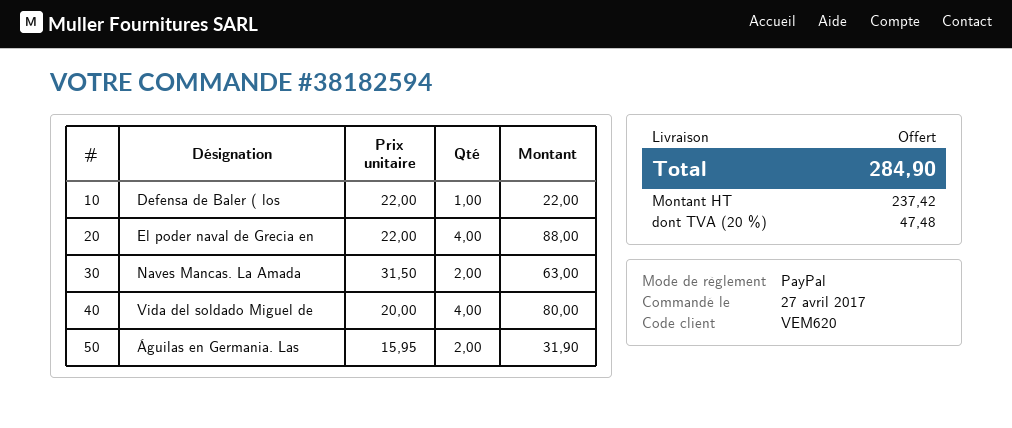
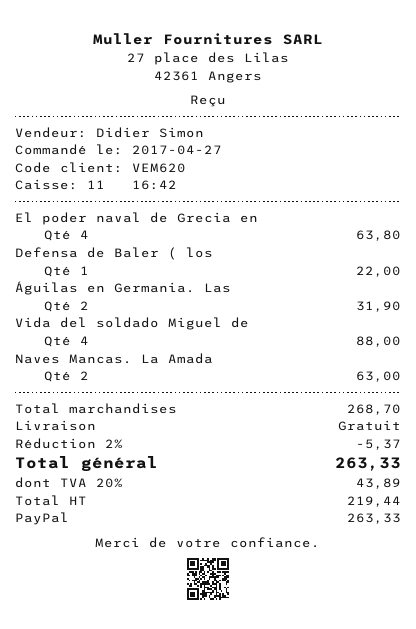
El poder naval de Grecia en: 4 for 88.00 -> 4 for 63.80
Vida del soldado Miguel de: 4 for 80.00 -> 4 for 88.00
discount: none -> 2% = 5.37
net: 237.42 -> 219.44
tax: 20% = 47.48 -> 20% = 43.89
total: 284.90 -> 263.33

